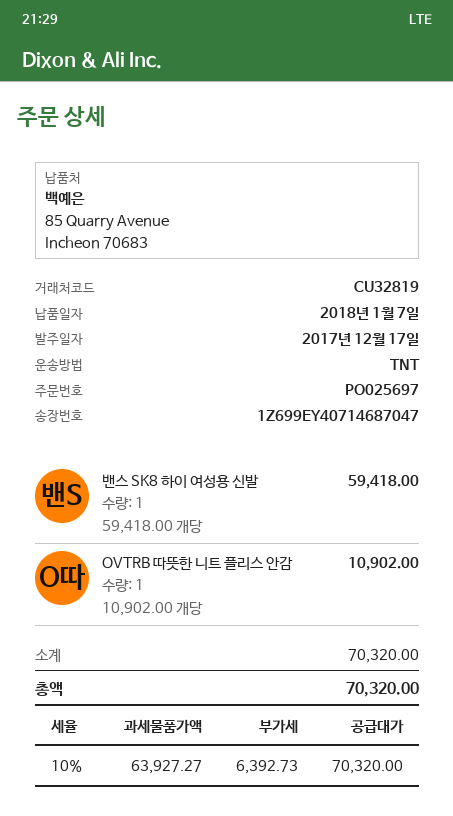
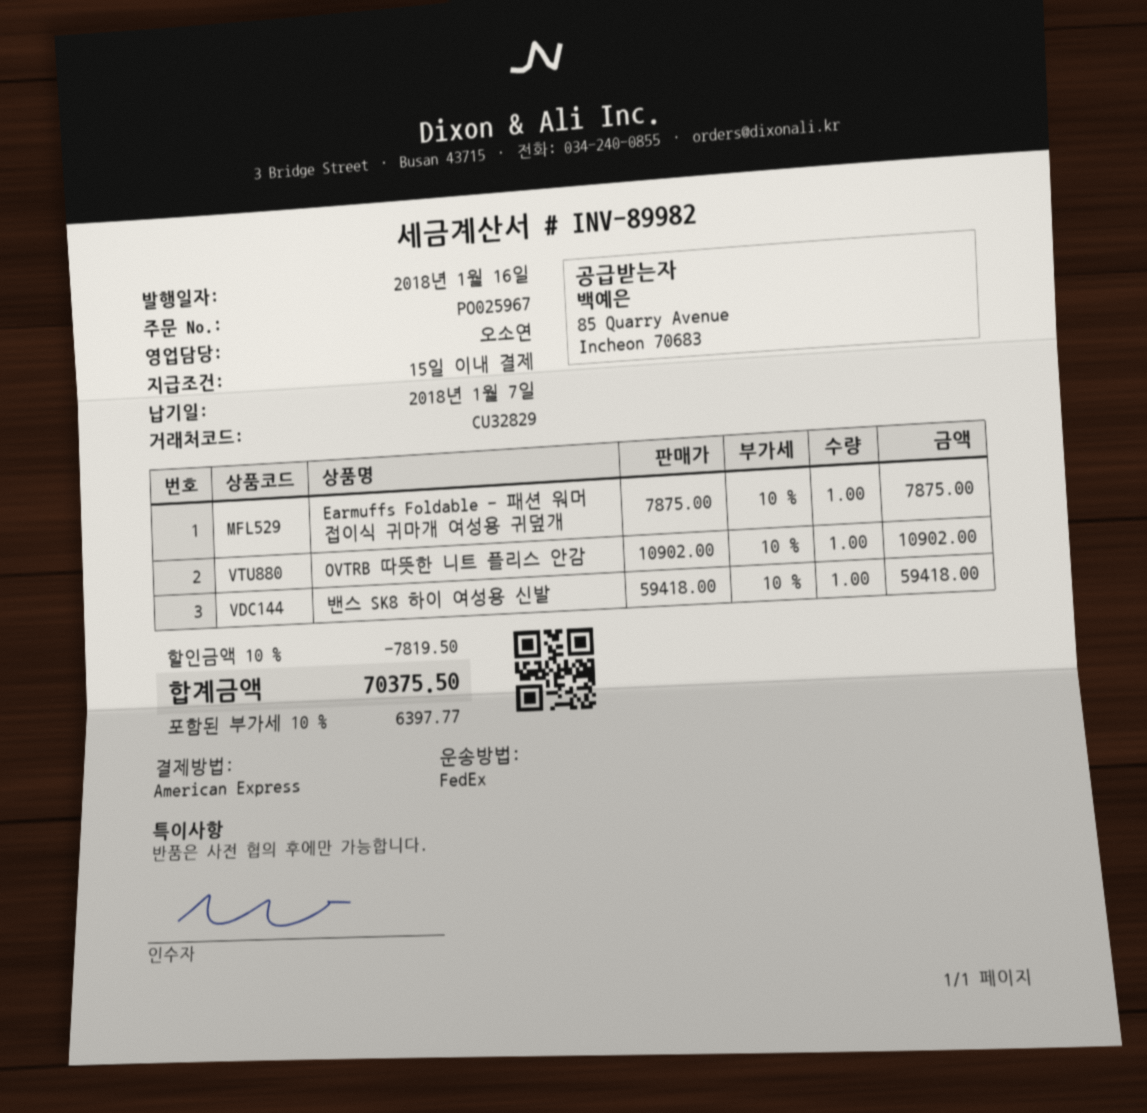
order number: PO025697 -> PO025967
customer number: CU32819 -> CU32829
shipping method: TNT -> FedEx
Earmuffs Foldable - 패션 워머 접이식 귀마개 여성용 귀덮개: none -> 1 x 7875.00 = 7875.00
discount: none -> 10% = 7819.50
tax: 10% = 6392.73 -> 10% = 6397.77
total: 70320.00 -> 70375.50

